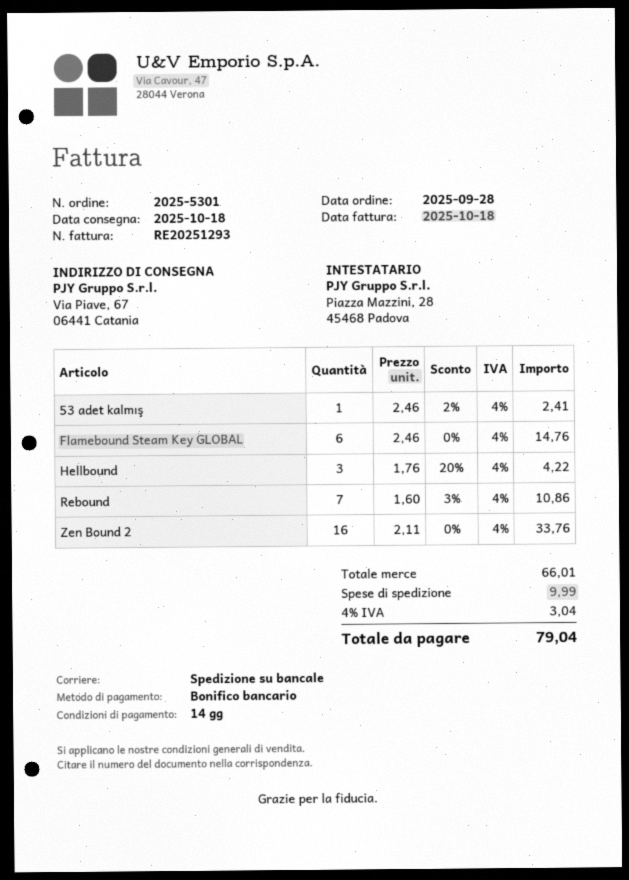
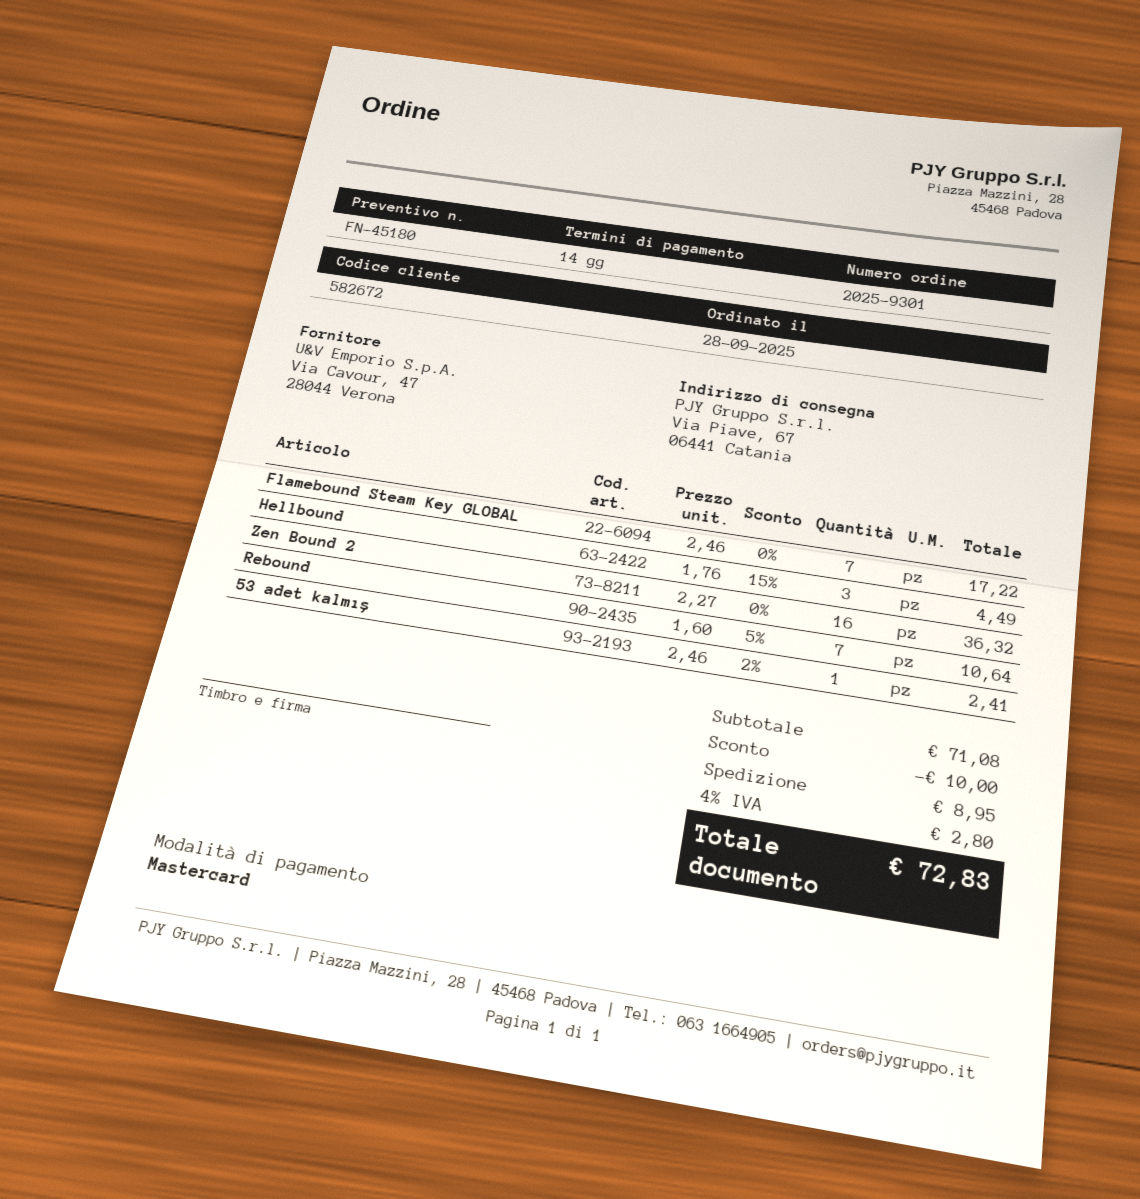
order number: 2025-5301 -> 2025-9301
payment method: bank transfer -> Mastercard
Flamebound Steam Key GLOBAL: 6 x 2.46 = 14.76 -> 7 x 2.46 = 17.22
Hellbound: 3 x 1.76 - 20% = 4.22 -> 3 x 1.76 - 15% = 4.49
Rebound: 7 x 1.60 - 3% = 10.86 -> 7 x 1.60 - 5% = 10.64
Zen Bound 2: 16 x 2.11 = 33.76 -> 16 x 2.27 = 36.32
subtotal: 66.01 -> 71.08
discount: none -> 10.00
shipping: 9.99 -> 8.95
tax: 4% = 3.04 -> 4% = 2.80
total: 79.04 -> 72.83

